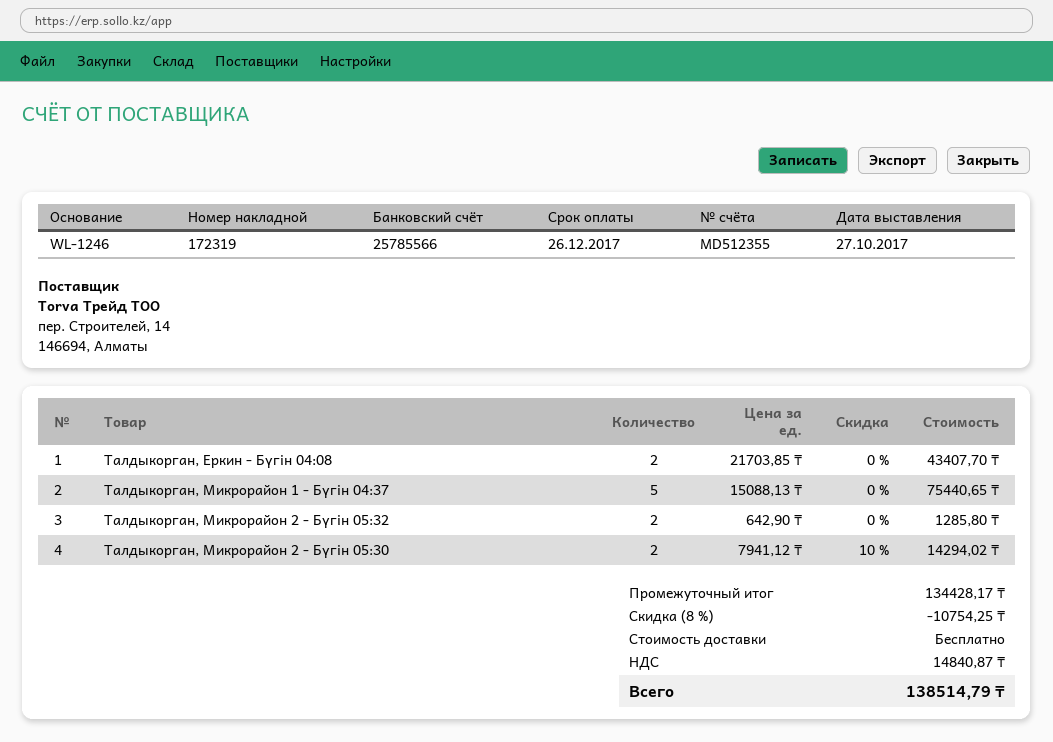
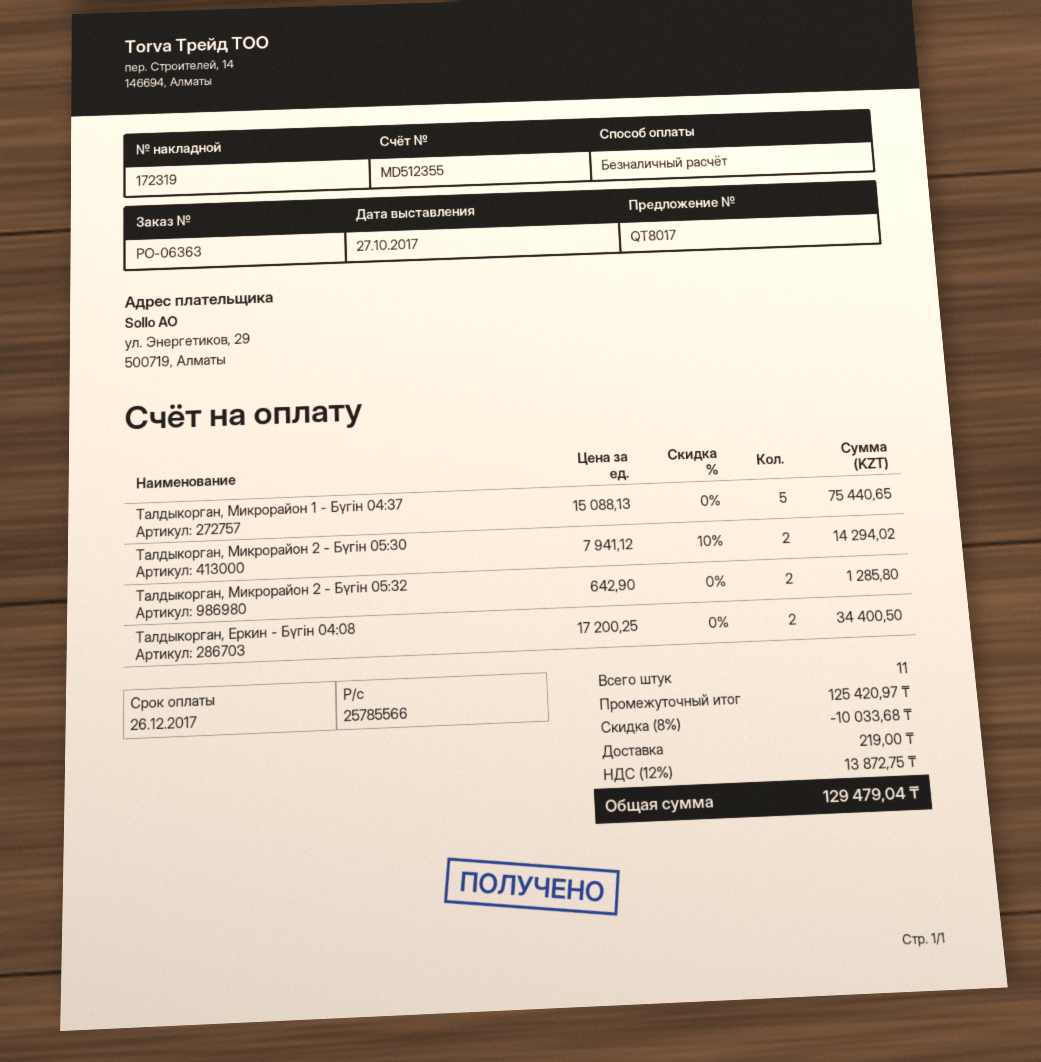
Талдыкорган, Еркин - Бүгін 04:08: 2 x 21703.85 = 43407.70 -> 2 x 17200.25 = 34400.50
subtotal: 134428.17 -> 125420.97
discount: 8% = 10754.25 -> 8% = 10033.68
shipping: 0.00 -> 219.00
tax: 14840.87 -> 13872.75
total: 138514.79 -> 129479.04

